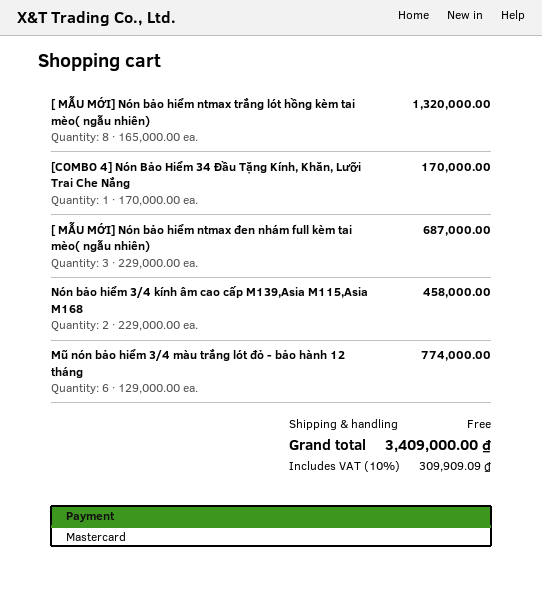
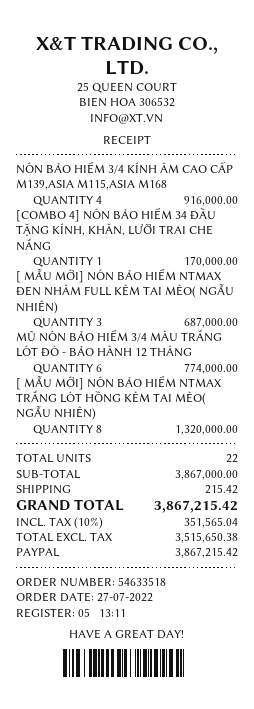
payment method: Mastercard -> PayPal
Nón bảo hiểm 3/4 kính âm cao cấp M139,Asia M115,Asia M168: 2 for 458000.00 -> 4 for 916000.00
shipping: 0.00 -> 215.42
tax: 10% = 309909.09 -> 10% = 351565.04
total: 3409000.00 -> 3867215.42

